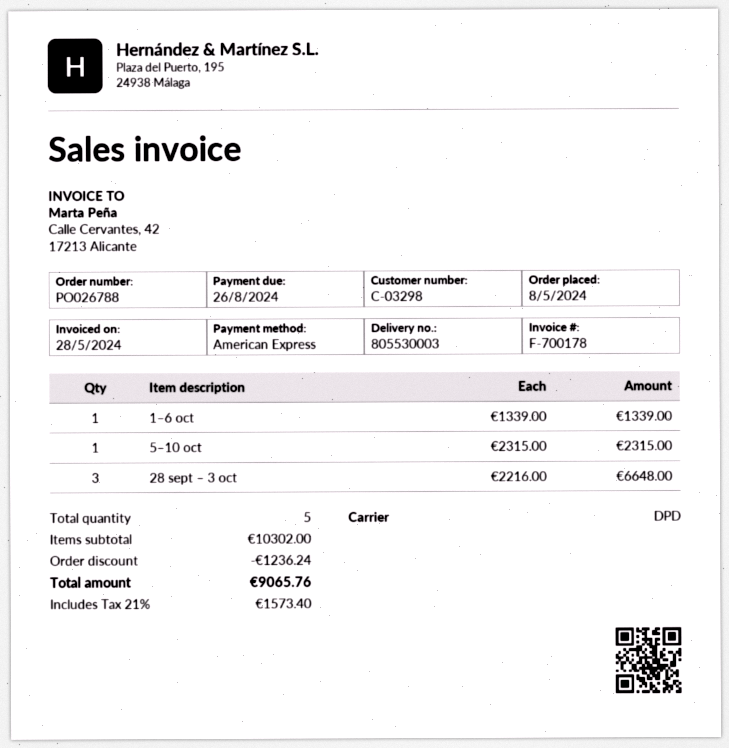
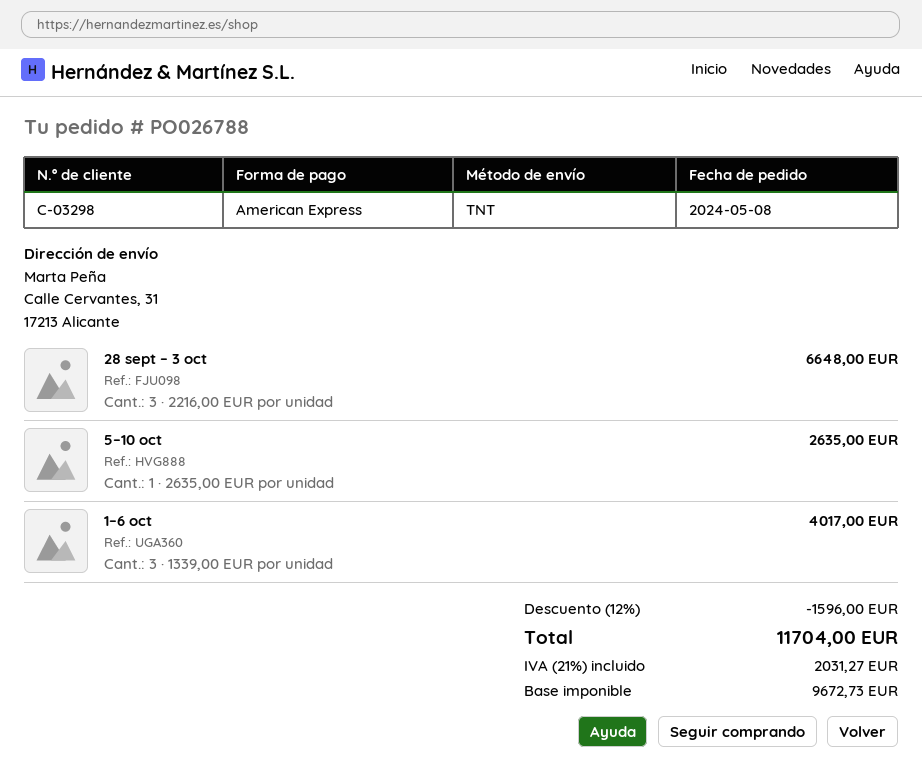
shipping method: DPD -> TNT
1–6 oct: 1 x 1339.00 = 1339.00 -> 3 x 1339.00 = 4017.00
5–10 oct: 1 x 2315.00 = 2315.00 -> 1 x 2635.00 = 2635.00
discount: 1236.24 -> 1596.00
tax: 21% = 1573.40 -> 21% = 2031.27
total: 9065.76 -> 11704.00

